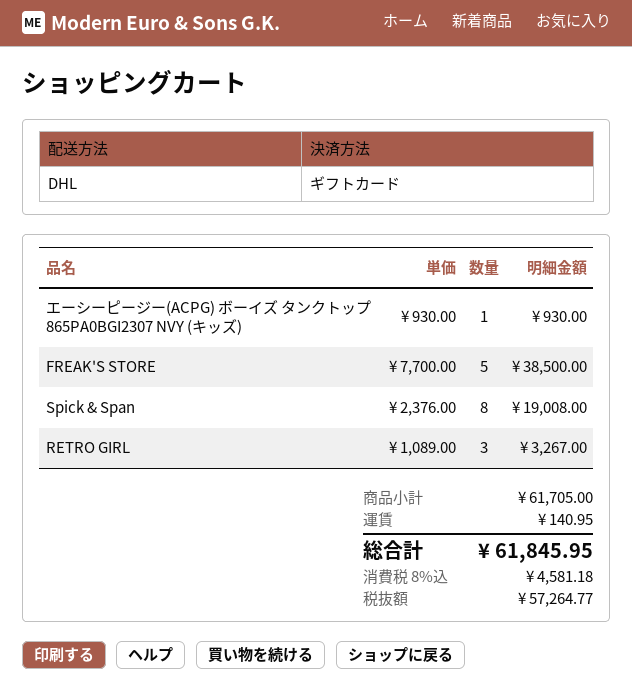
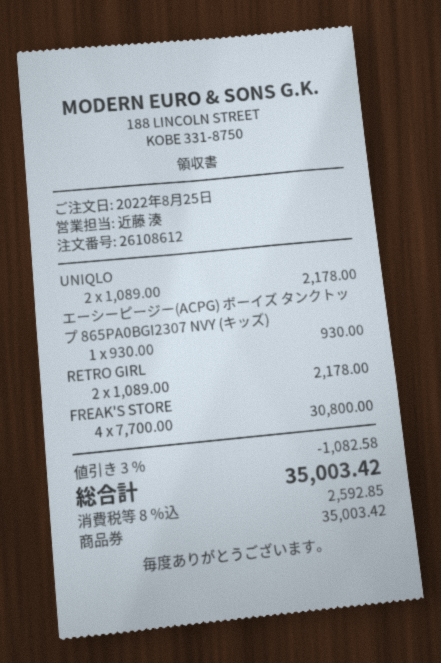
FREAK'S STORE: 5 x 7700.00 = 38500.00 -> 4 x 7700.00 = 30800.00
Spick & Span: 8 x 2376.00 = 19008.00 -> none
RETRO GIRL: 3 x 1089.00 = 3267.00 -> 2 x 1089.00 = 2178.00
UNIQLO: none -> 2 x 1089.00 = 2178.00
discount: none -> 3% = 1082.58
shipping: 140.95 -> none
tax: 8% = 4581.18 -> 8% = 2592.85
total: 61845.95 -> 35003.42

